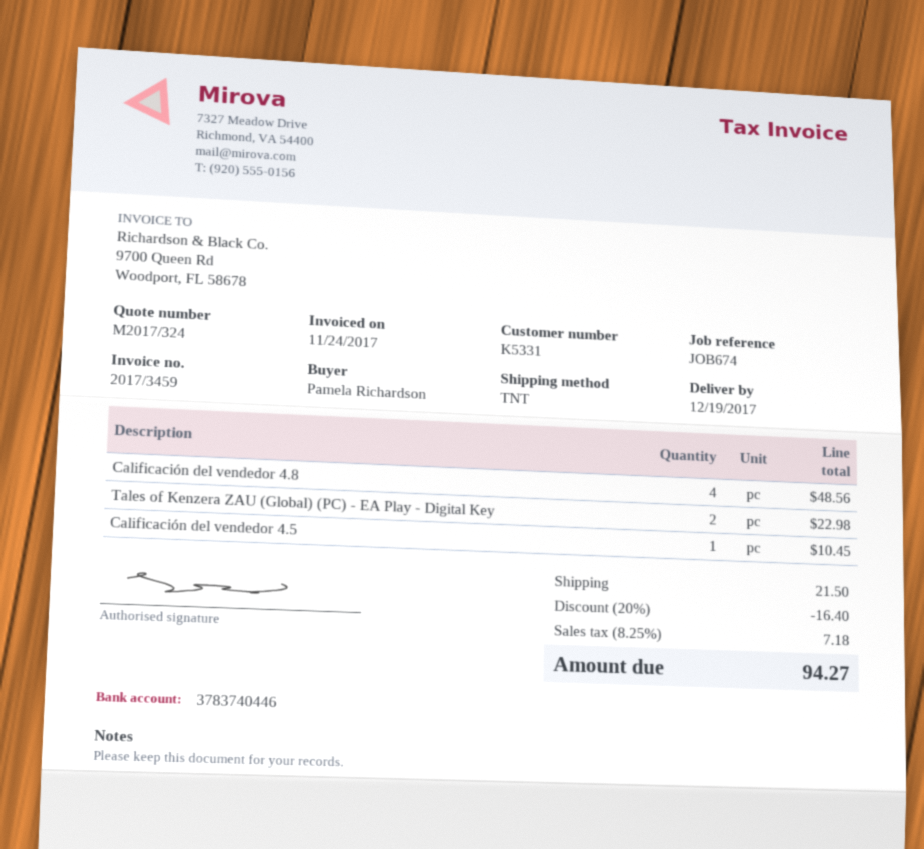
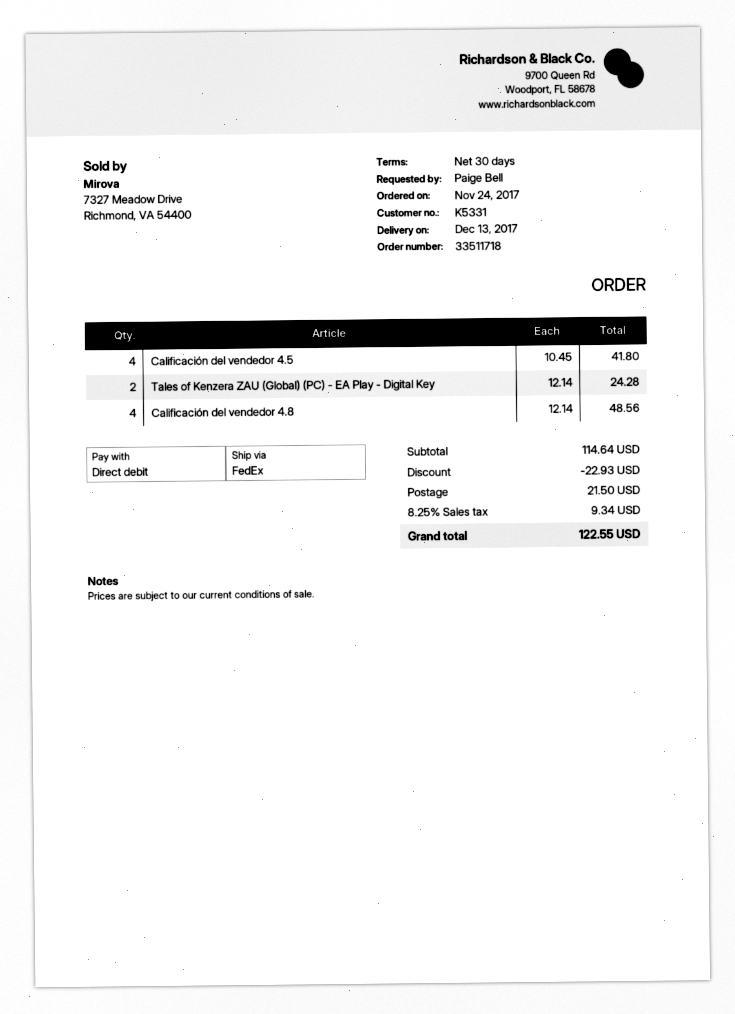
delivery date: 2017-12-19 -> 2017-12-13
ordered by: Pamela Richardson -> Paige Bell
shipping method: TNT -> FedEx
Tales of Kenzera ZAU (Global) (PC) - EA Play - Digital Key: 2 for 22.98 -> 2 for 24.28
Calificación del vendedor 4.5: 1 for 10.45 -> 4 for 41.80
discount: 16.40 -> 22.93
tax: 8.25% = 7.18 -> 8.25% = 9.34
total: 94.27 -> 122.55

